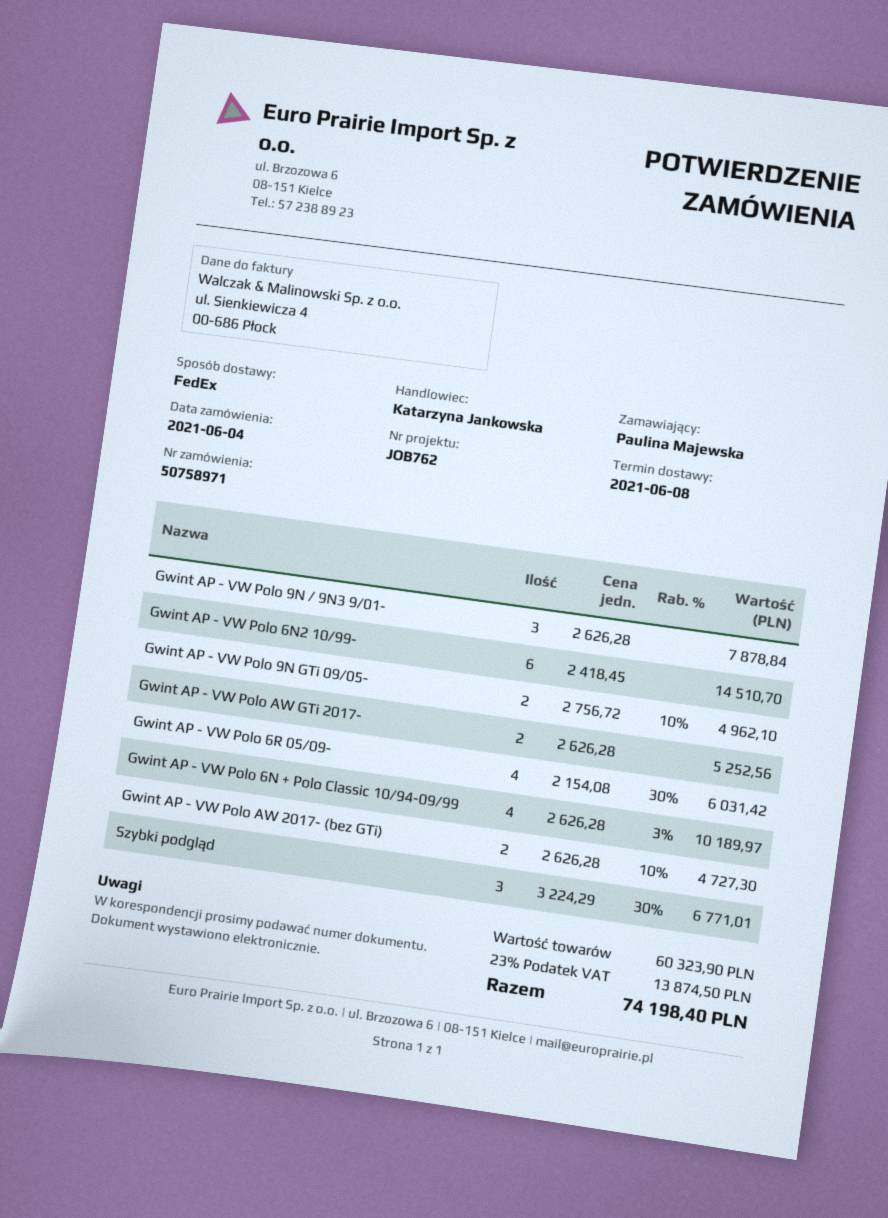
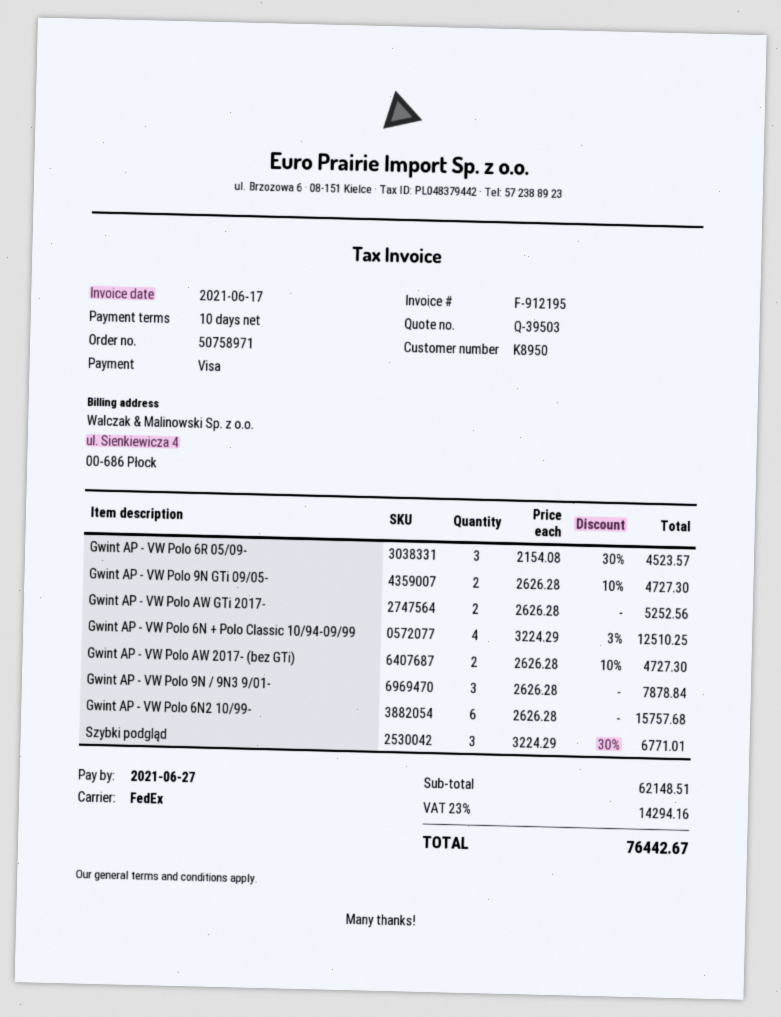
Gwint AP - VW Polo 6N2 10/99-: 6 x 2418.45 = 14510.70 -> 6 x 2626.28 = 15757.68
Gwint AP - VW Polo 9N GTi 09/05-: 2 x 2756.72 - 10% = 4962.10 -> 2 x 2626.28 - 10% = 4727.30
Gwint AP - VW Polo 6R 05/09-: 4 x 2154.08 - 30% = 6031.42 -> 3 x 2154.08 - 30% = 4523.57
Gwint AP - VW Polo 6N + Polo Classic 10/94-09/99: 4 x 2626.28 - 3% = 10189.97 -> 4 x 3224.29 - 3% = 12510.25
subtotal: 60323.90 -> 62148.51
tax: 23% = 13874.50 -> 23% = 14294.16
total: 74198.40 -> 76442.67

